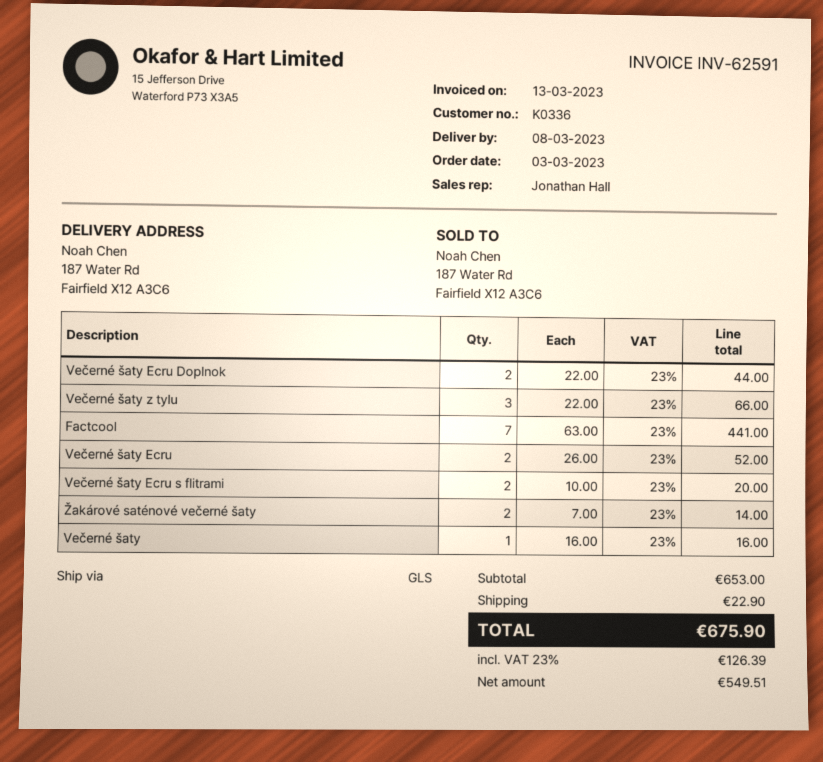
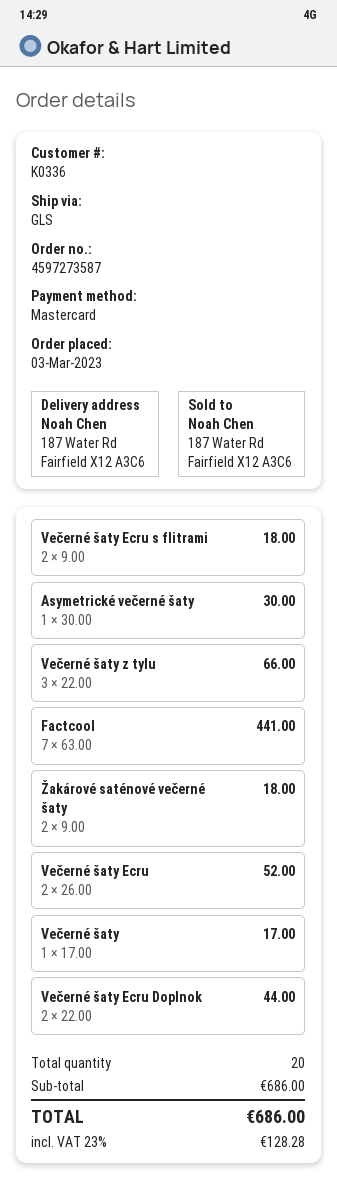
Večerné šaty Ecru s flitrami: 2 x 10.00 = 20.00 -> 2 x 9.00 = 18.00
Žakárové saténové večerné šaty: 2 x 7.00 = 14.00 -> 2 x 9.00 = 18.00
Večerné šaty: 1 x 16.00 = 16.00 -> 1 x 17.00 = 17.00
Asymetrické večerné šaty: none -> 1 x 30.00 = 30.00
subtotal: 653.00 -> 686.00
shipping: 22.90 -> none
tax: 23% = 126.39 -> 23% = 128.28
total: 675.90 -> 686.00

